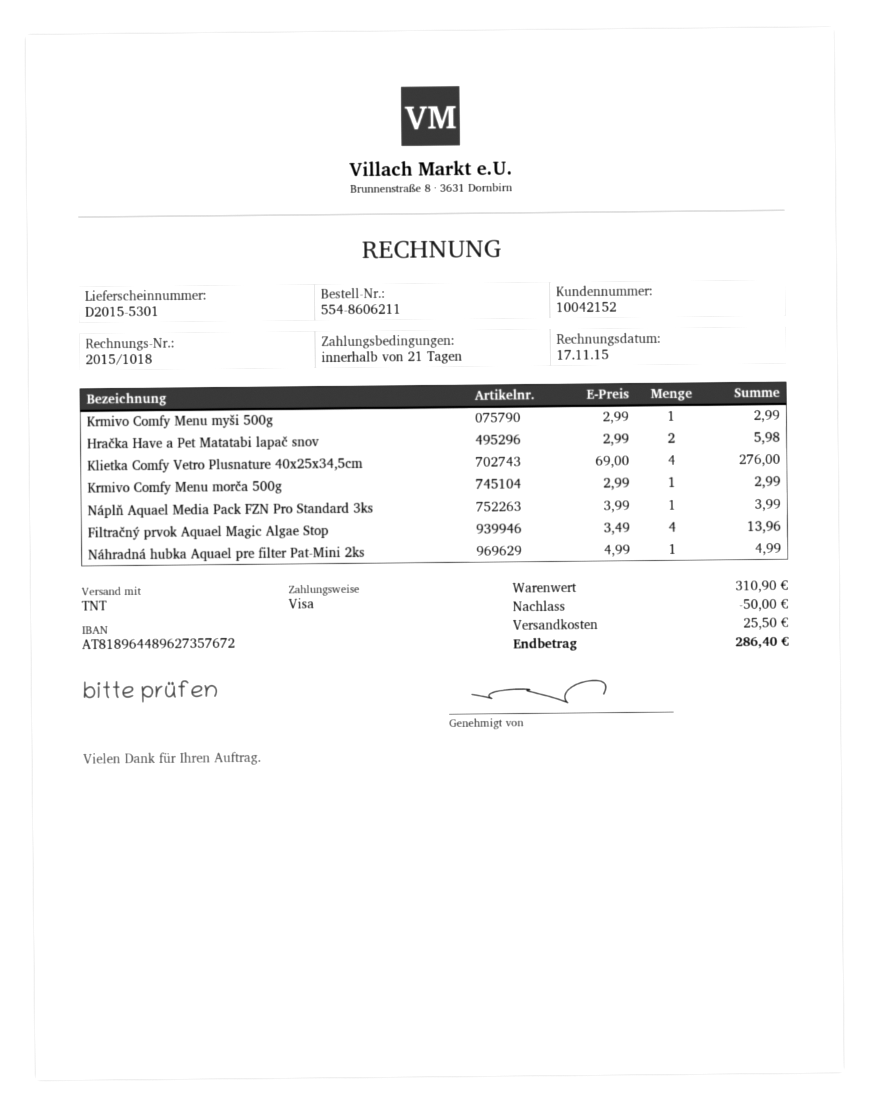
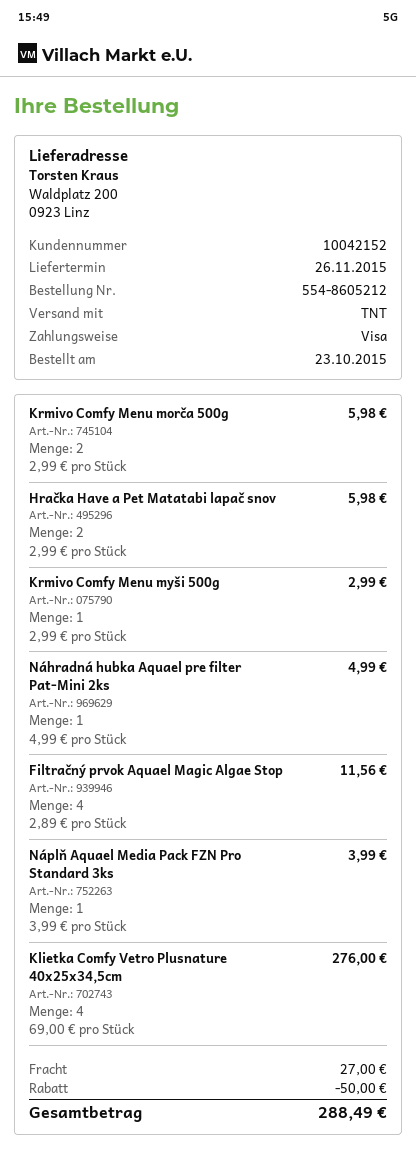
order number: 554-8606211 -> 554-8605212
Krmivo Comfy Menu morča 500g: 1 x 2.99 = 2.99 -> 2 x 2.99 = 5.98
Filtračný prvok Aquael Magic Algae Stop: 4 x 3.49 = 13.96 -> 4 x 2.89 = 11.56
shipping: 25.50 -> 27.00
total: 286.40 -> 288.49

